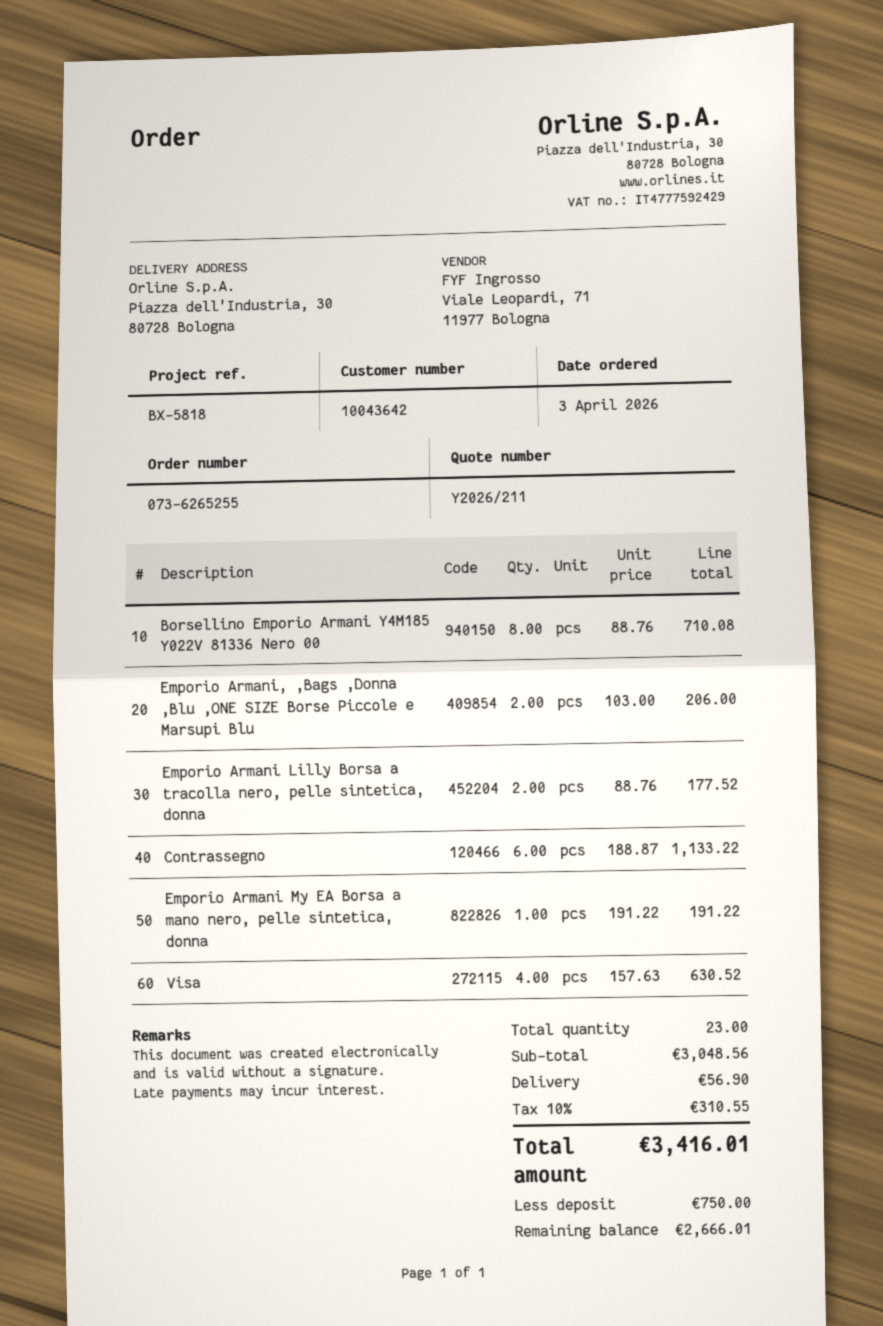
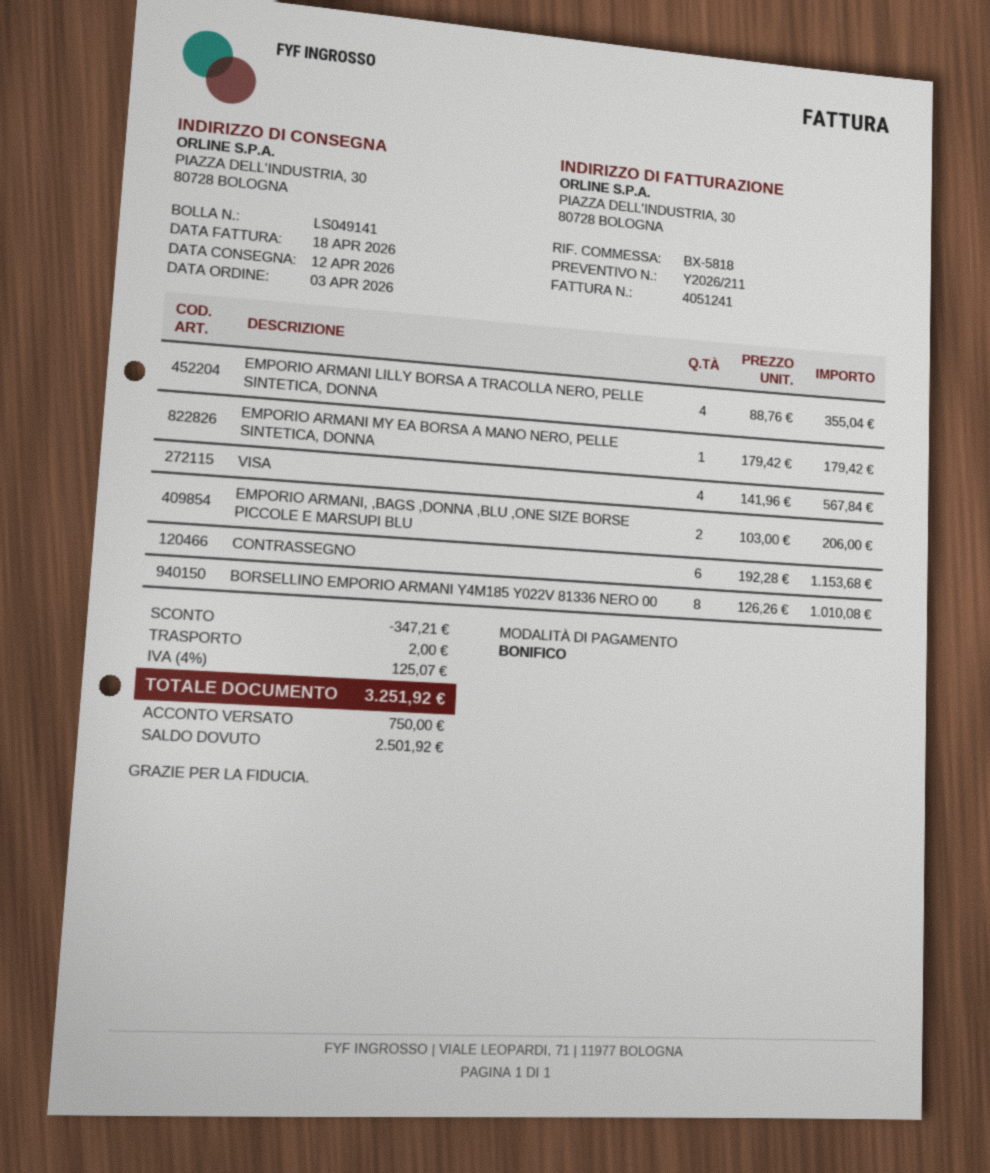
Borsellino Emporio Armani Y4M185 Y022V 81336 Nero 00: 8 x 88.76 = 710.08 -> 8 x 126.26 = 1010.08
Emporio Armani Lilly Borsa a tracolla nero, pelle sintetica, donna: 2 x 88.76 = 177.52 -> 4 x 88.76 = 355.04
Contrassegno: 6 x 188.87 = 1133.22 -> 6 x 192.28 = 1153.68
Emporio Armani My EA Borsa a mano nero, pelle sintetica, donna: 1 x 191.22 = 191.22 -> 1 x 179.42 = 179.42
Visa: 4 x 157.63 = 630.52 -> 4 x 141.96 = 567.84
discount: none -> 347.21
shipping: 56.90 -> 2.00
tax: 10% = 310.55 -> 4% = 125.07
total: 3416.01 -> 3251.92
balance: 2666.01 -> 2501.92

